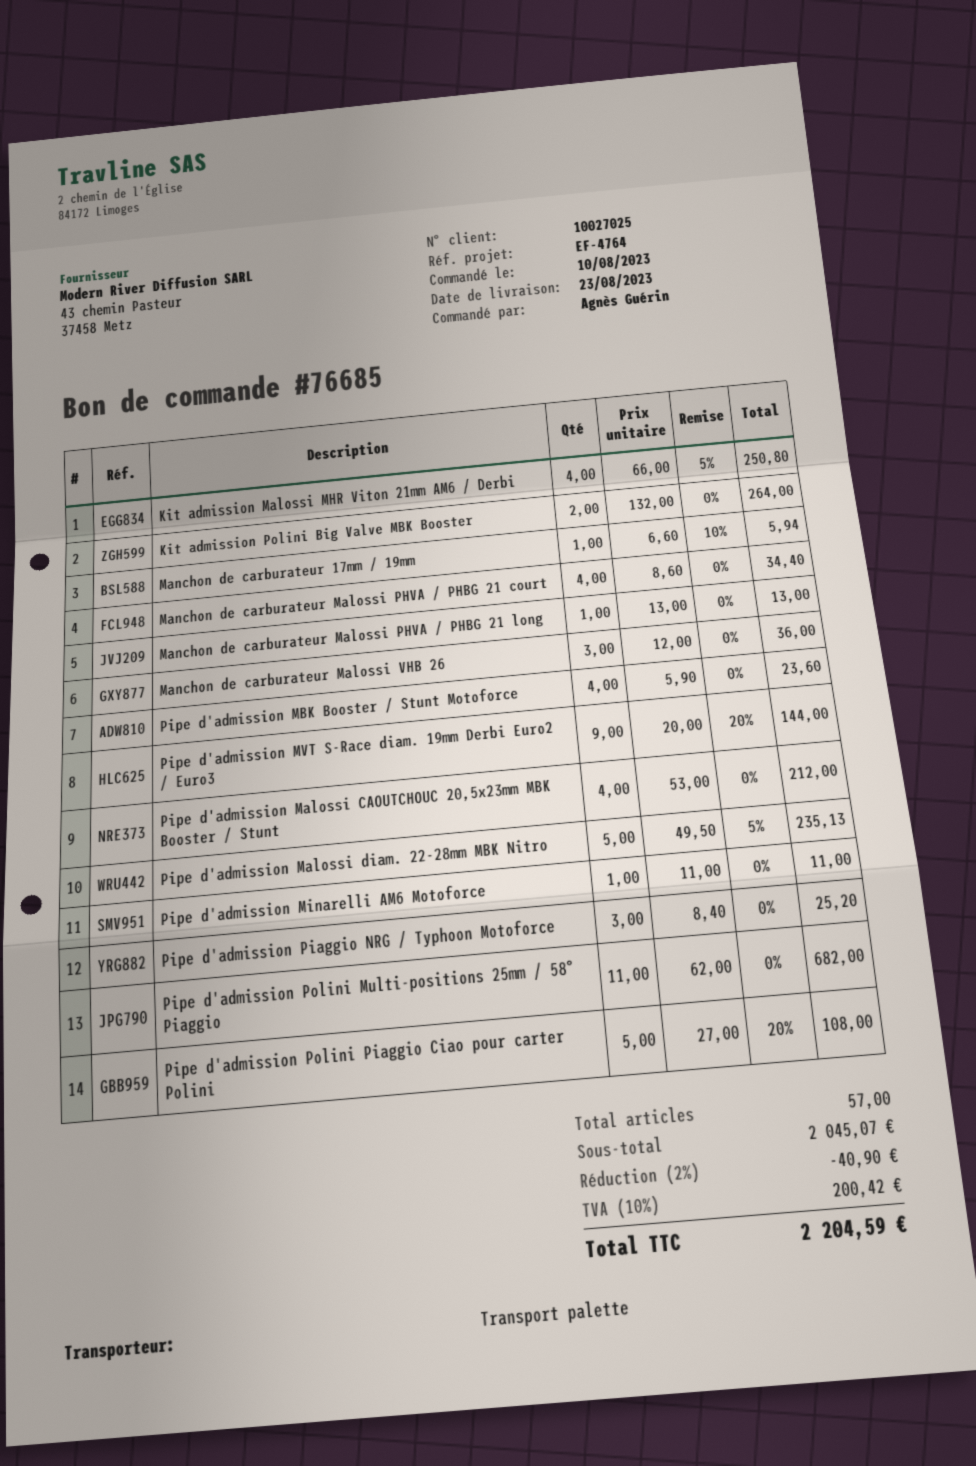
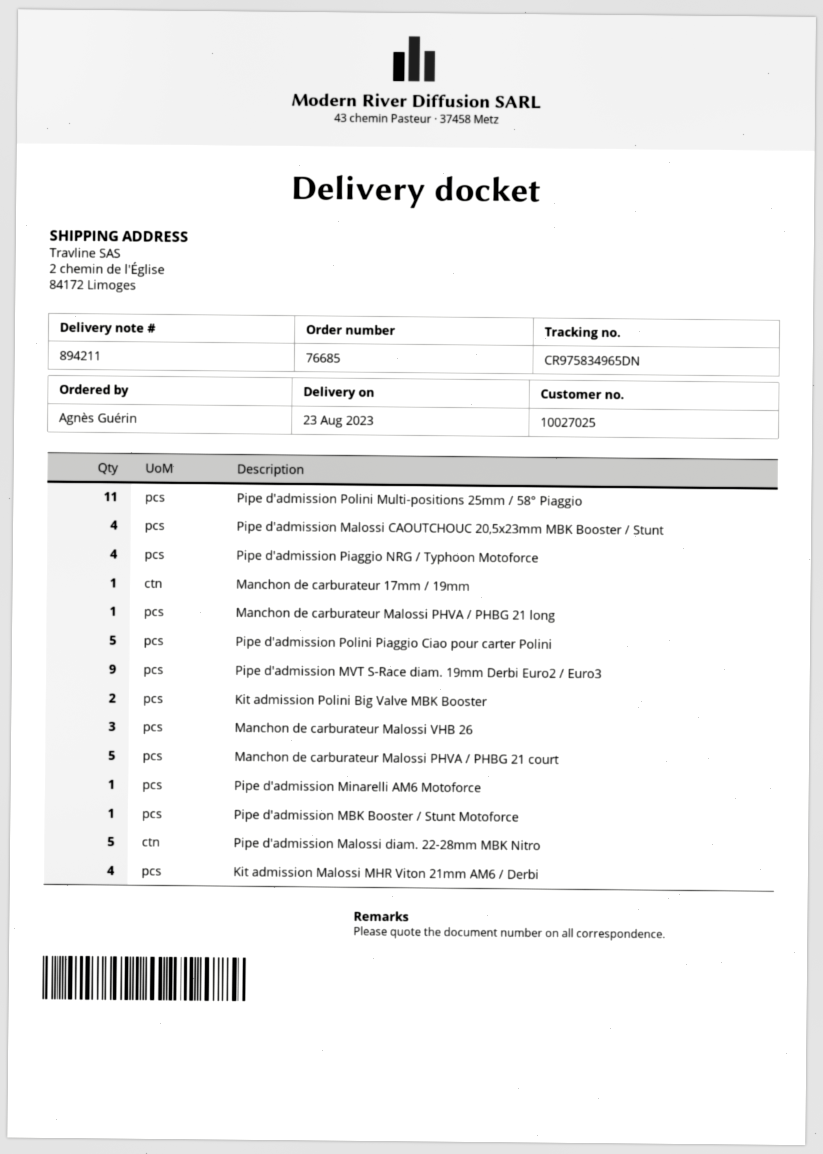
Manchon de carburateur Malossi PHVA / PHBG 21 court: 4 -> 5
Pipe d'admission MBK Booster / Stunt Motoforce: 4 -> 1
Pipe d'admission Piaggio NRG / Typhoon Motoforce: 3 -> 4

